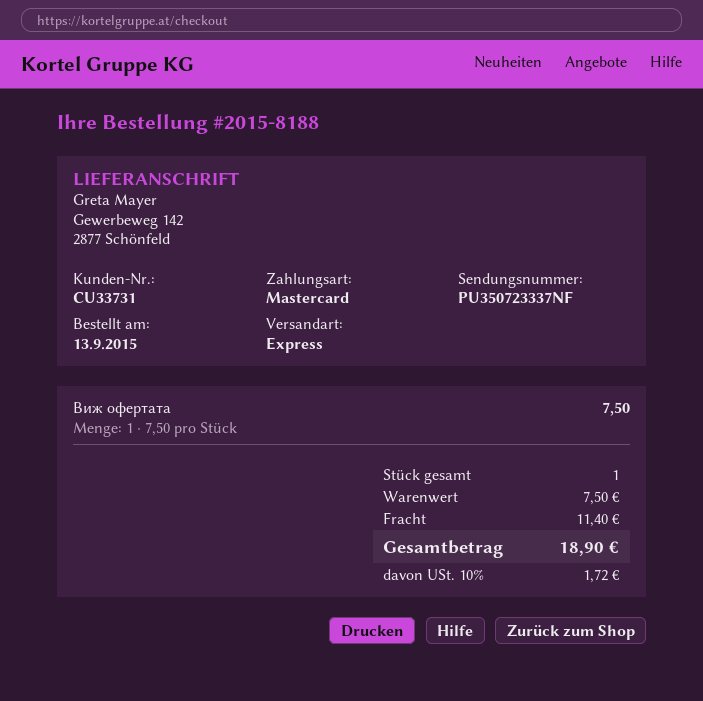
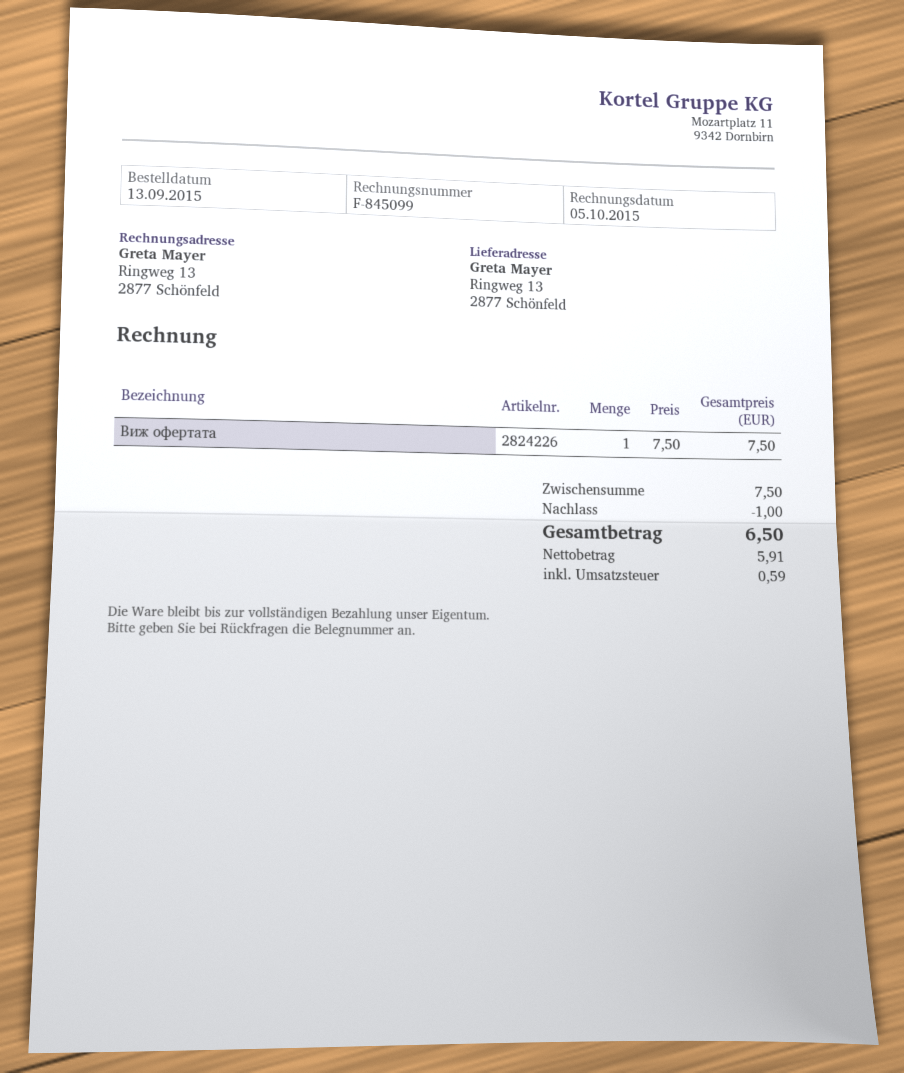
ship to: Gewerbeweg 142, 2877 Schönfeld -> Ringweg 13, 2877 Schönfeld
discount: none -> 1.00
shipping: 11.40 -> none
tax: 1.72 -> 0.59
total: 18.90 -> 6.50

